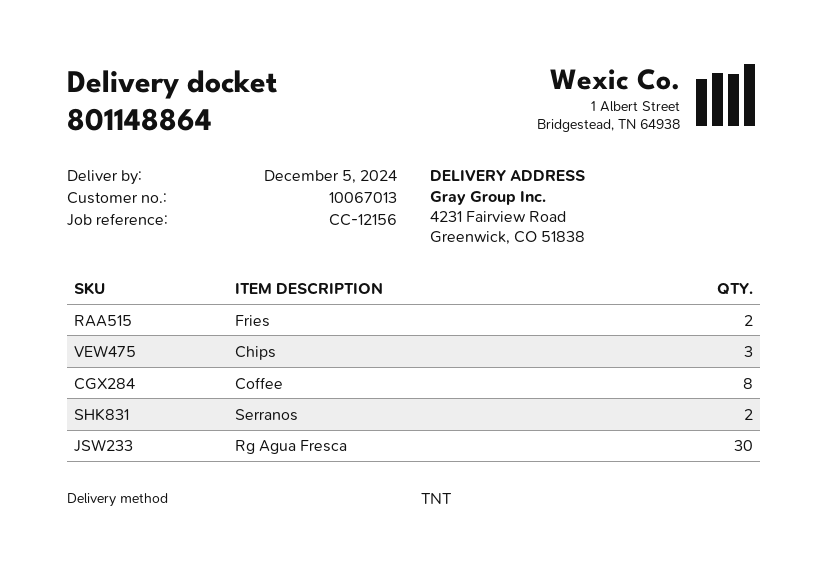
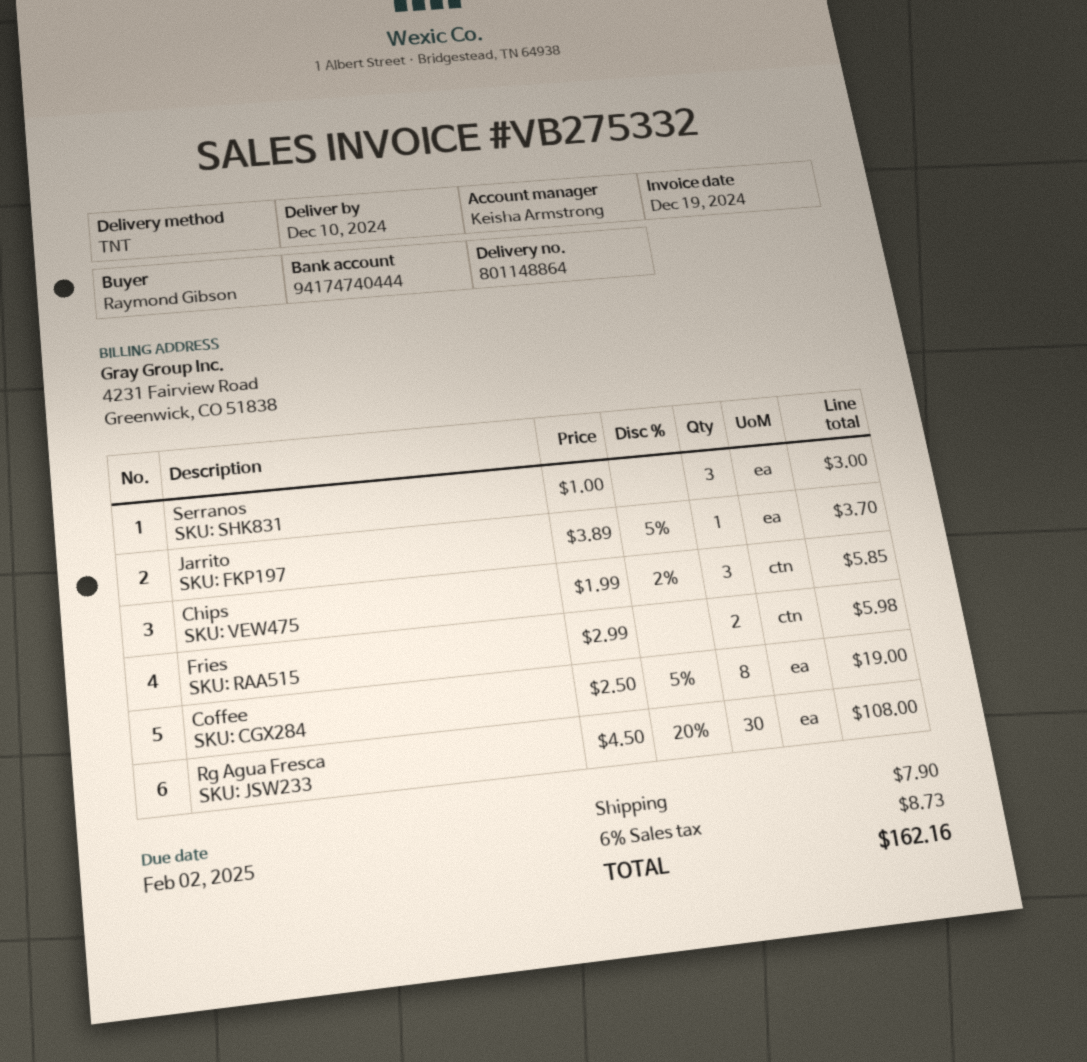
delivery date: 2024-12-05 -> 2024-12-10
Serranos: 2 -> 3
Jarrito: none -> 1

